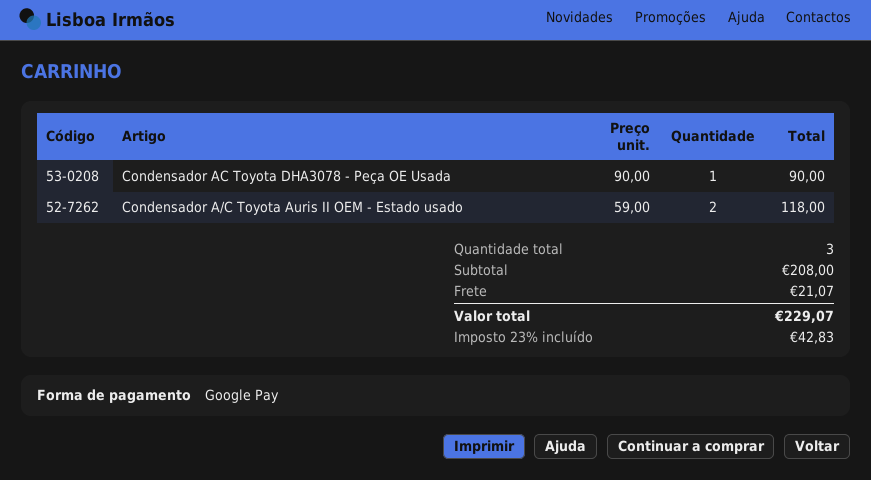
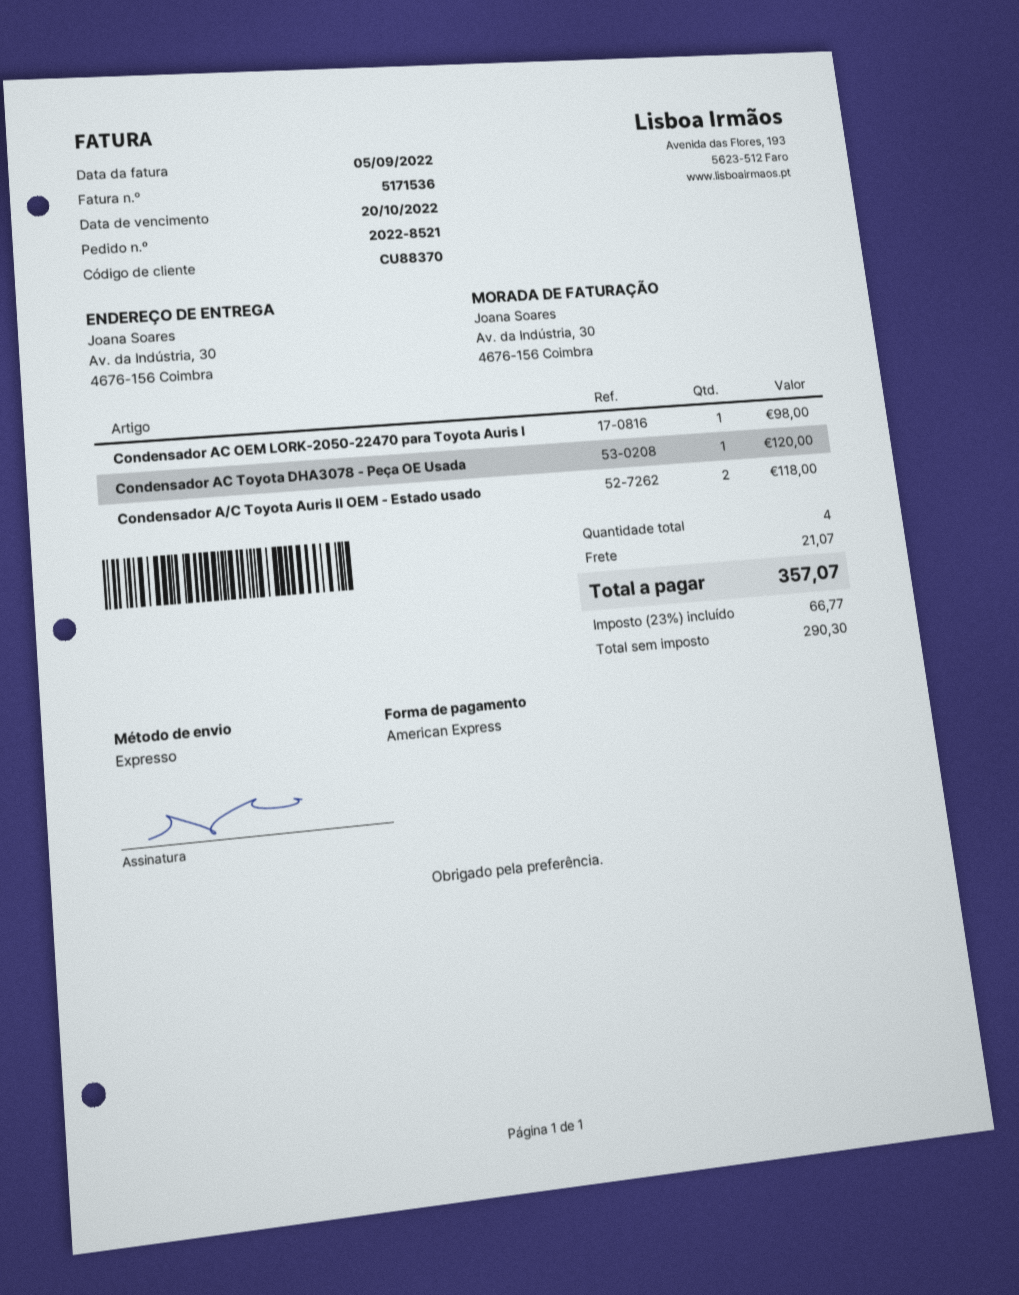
payment method: Google Pay -> American Express
Condensador AC Toyota DHA3078 - Peça OE Usada: 1 for 90.00 -> 1 for 120.00
Condensador AC OEM LORK-2050-22470 para Toyota Auris I: none -> 1 for 98.00
total quantity: 3 -> 4
tax: 23% = 42.83 -> 23% = 66.77
total: 229.07 -> 357.07

